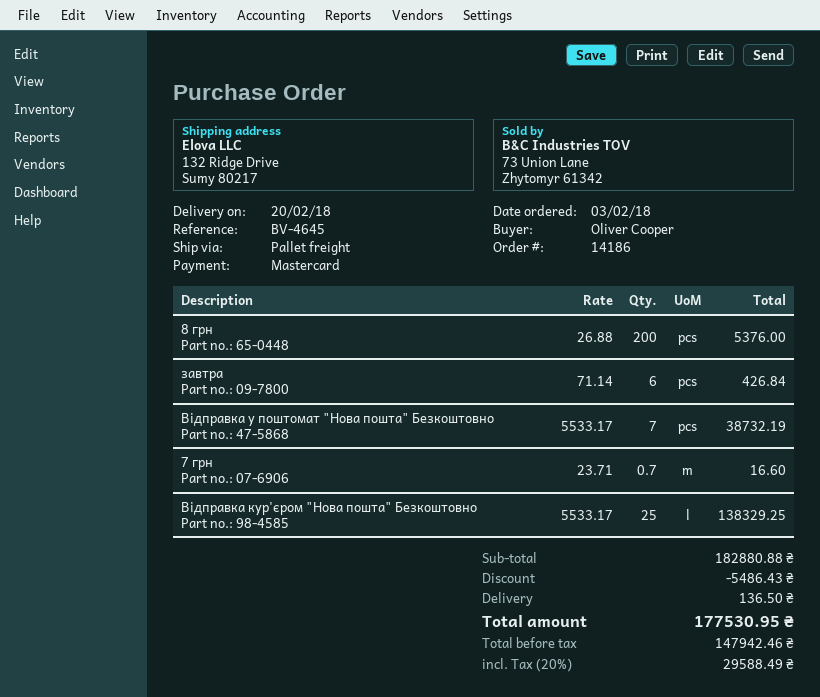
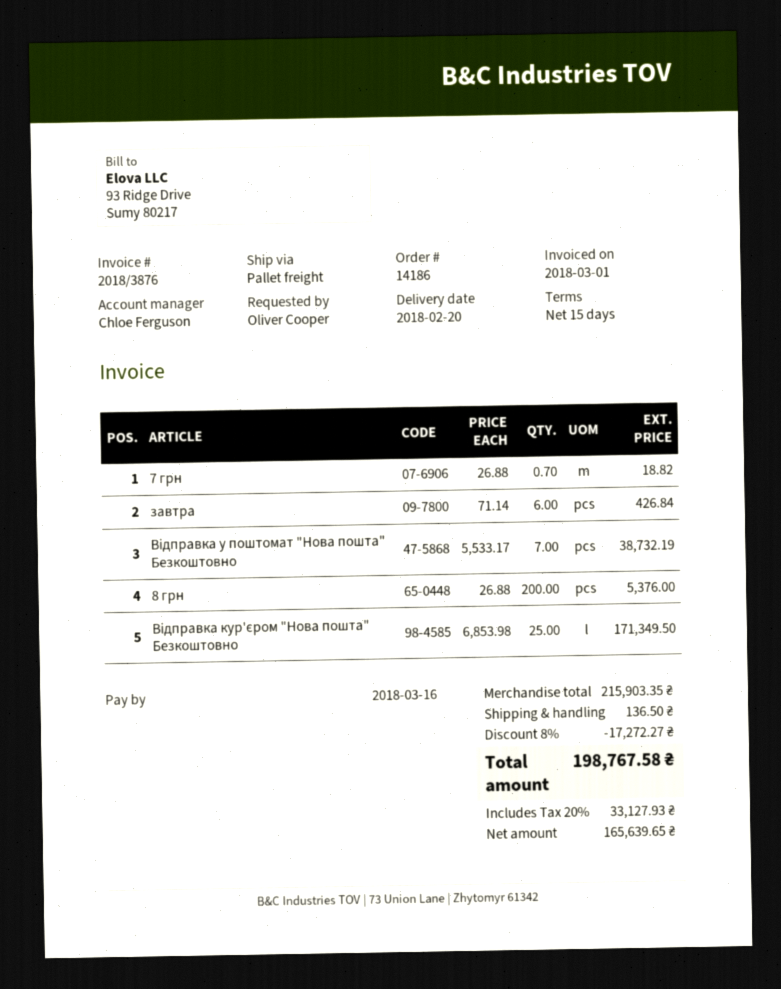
7 грн: 0.7 x 23.71 = 16.60 -> 0.7 x 26.88 = 18.82
Відправка кур'єром "Нова пошта" Безкоштовно: 25 x 5533.17 = 138329.25 -> 25 x 6853.98 = 171349.50
subtotal: 182880.88 -> 215903.35
discount: 5486.43 -> 17272.27
net: 147942.46 -> 165639.65
tax: 20% = 29588.49 -> 20% = 33127.93
total: 177530.95 -> 198767.58

